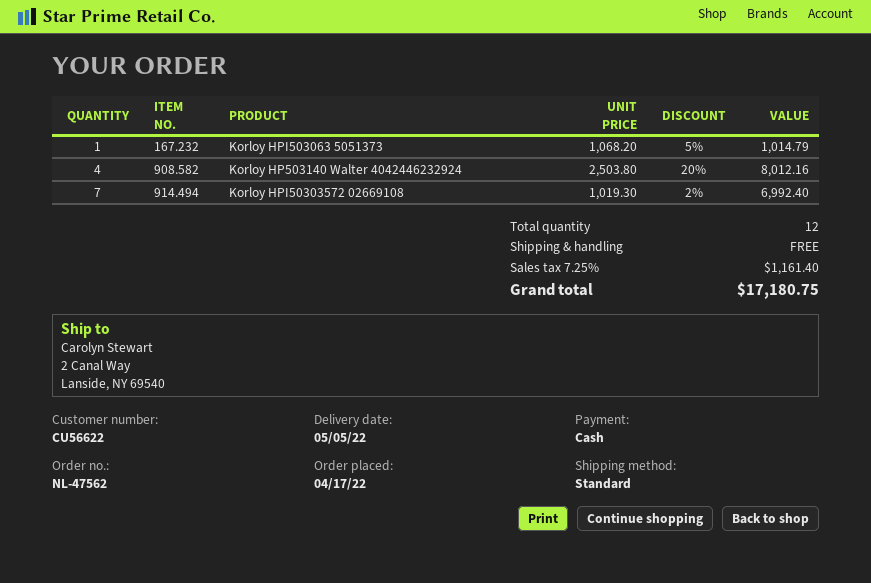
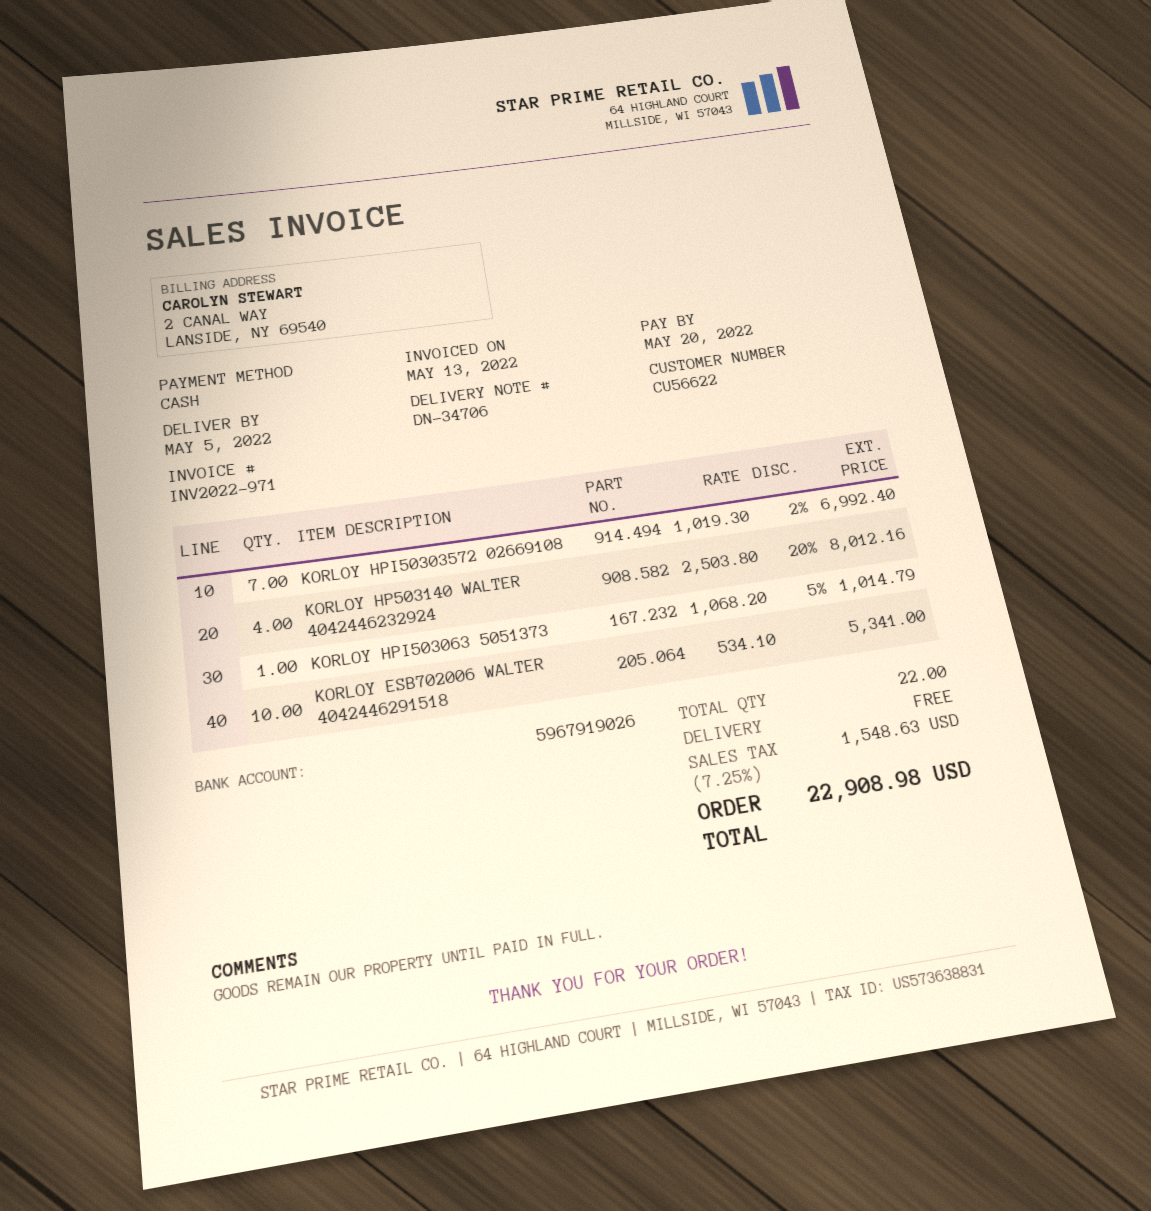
KORLOY ESB702006 WALTER 4042446291518: none -> 10 x 534.10 = 5341.00
total quantity: 12 -> 22
tax: 7.25% = 1161.40 -> 7.25% = 1548.63
total: 17180.75 -> 22908.98

